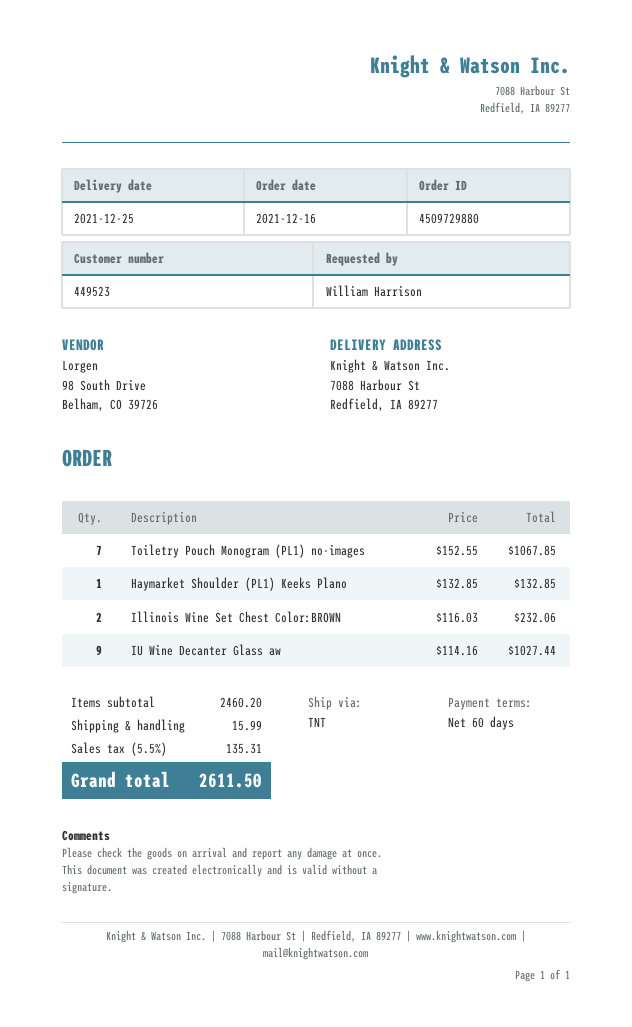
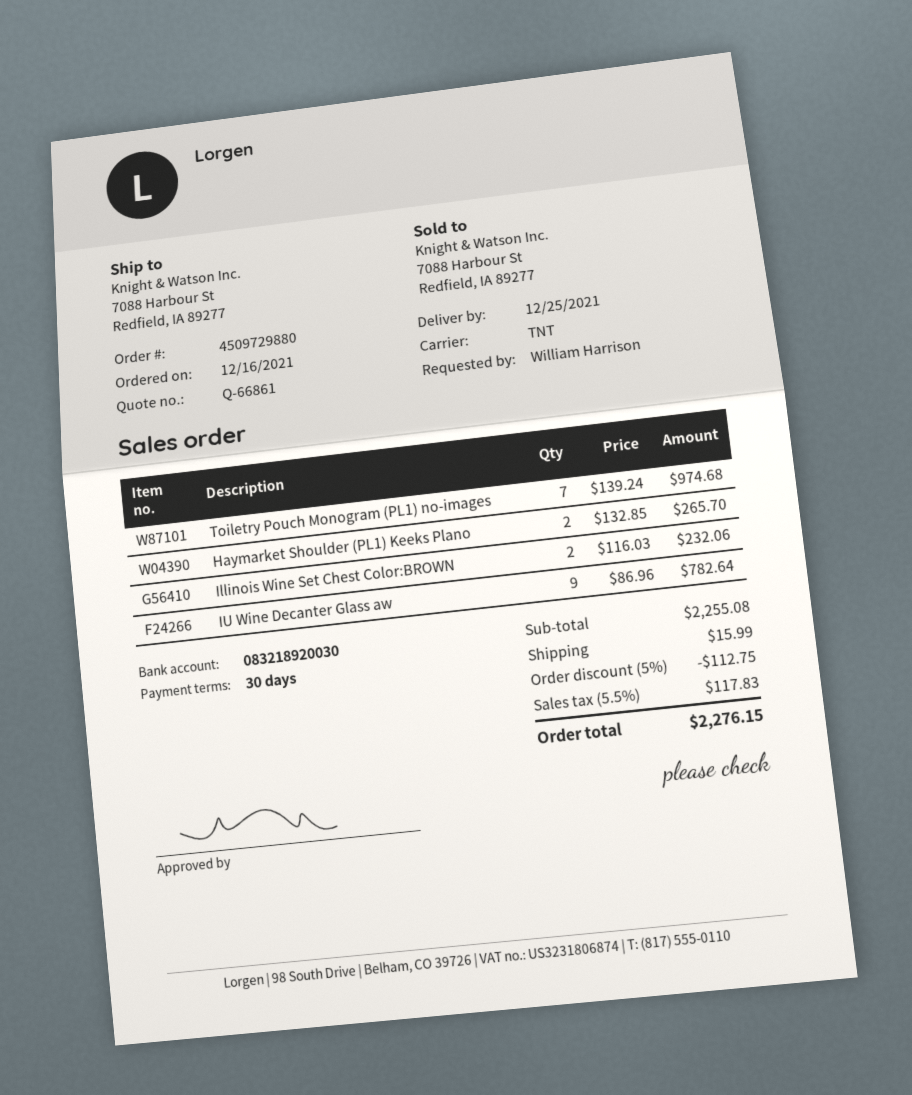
payment terms: 60 days -> 30 days
Toiletry Pouch Monogram (PL1) no-images: 7 x 152.55 = 1067.85 -> 7 x 139.24 = 974.68
Haymarket Shoulder (PL1) Keeks Plano: 1 x 132.85 = 132.85 -> 2 x 132.85 = 265.70
IU Wine Decanter Glass aw: 9 x 114.16 = 1027.44 -> 9 x 86.96 = 782.64
subtotal: 2460.20 -> 2255.08
discount: none -> 5% = 112.75
tax: 5.5% = 135.31 -> 5.5% = 117.83
total: 2611.50 -> 2276.15

